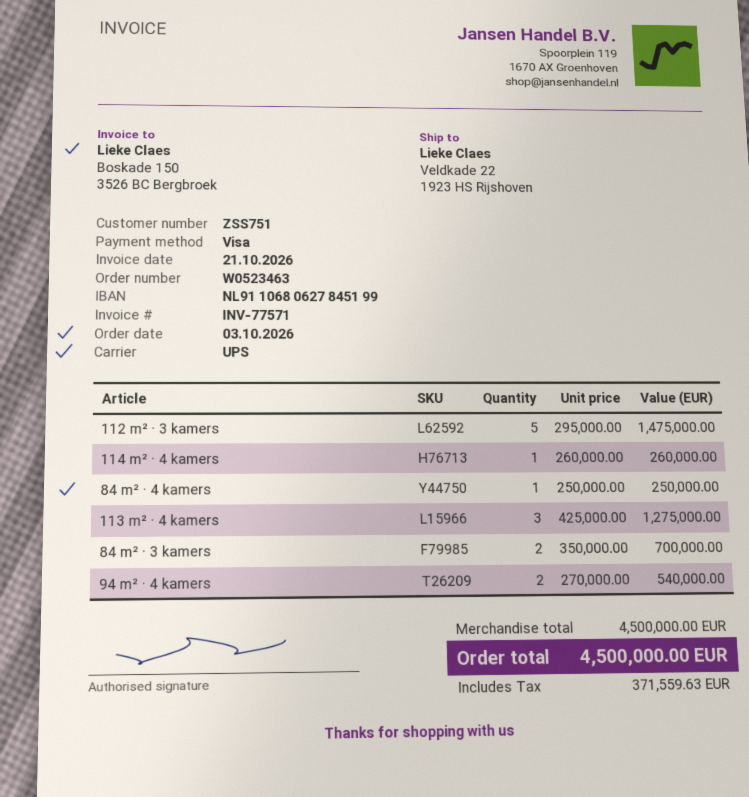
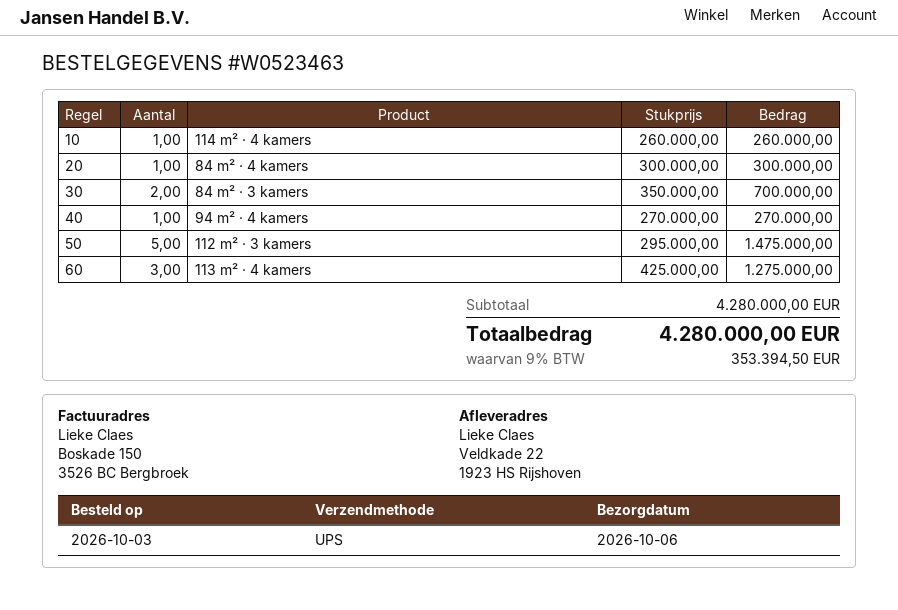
84 m² · 4 kamers: 1 x 250000.00 = 250000.00 -> 1 x 300000.00 = 300000.00
94 m² · 4 kamers: 2 x 270000.00 = 540000.00 -> 1 x 270000.00 = 270000.00
subtotal: 4500000.00 -> 4280000.00
tax: 371559.63 -> 353394.50
total: 4500000.00 -> 4280000.00

